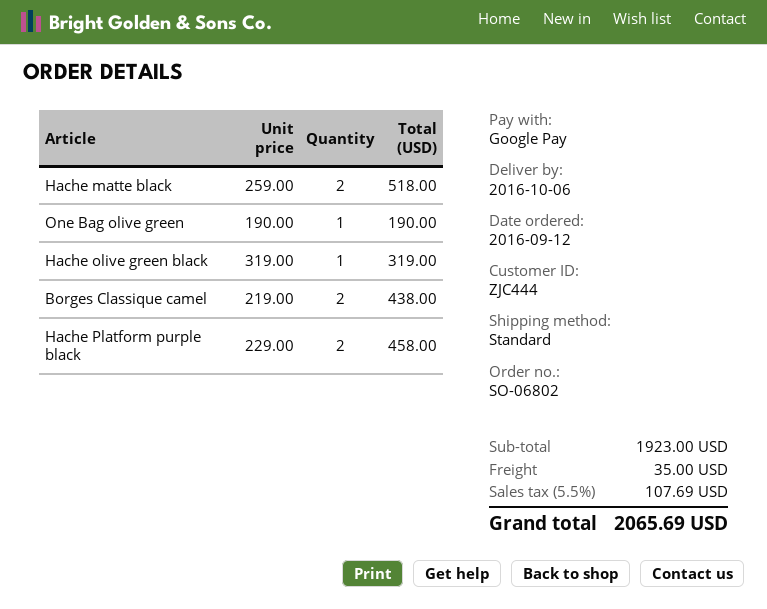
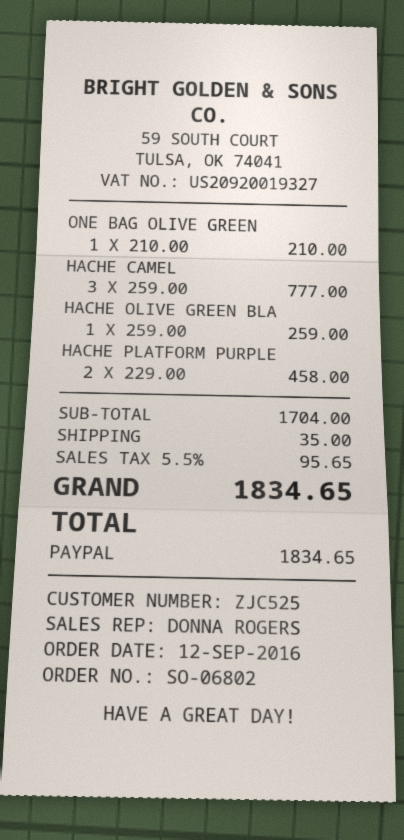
customer number: ZJC444 -> ZJC525
payment method: Google Pay -> PayPal
Hache matte black: 2 x 259.00 = 518.00 -> none
One Bag olive green: 1 x 190.00 = 190.00 -> 1 x 210.00 = 210.00
Hache olive green black: 1 x 319.00 = 319.00 -> 1 x 259.00 = 259.00
Borges Classique camel: 2 x 219.00 = 438.00 -> none
HACHE CAMEL: none -> 3 x 259.00 = 777.00
subtotal: 1923.00 -> 1704.00
tax: 5.5% = 107.69 -> 5.5% = 95.65
total: 2065.69 -> 1834.65

